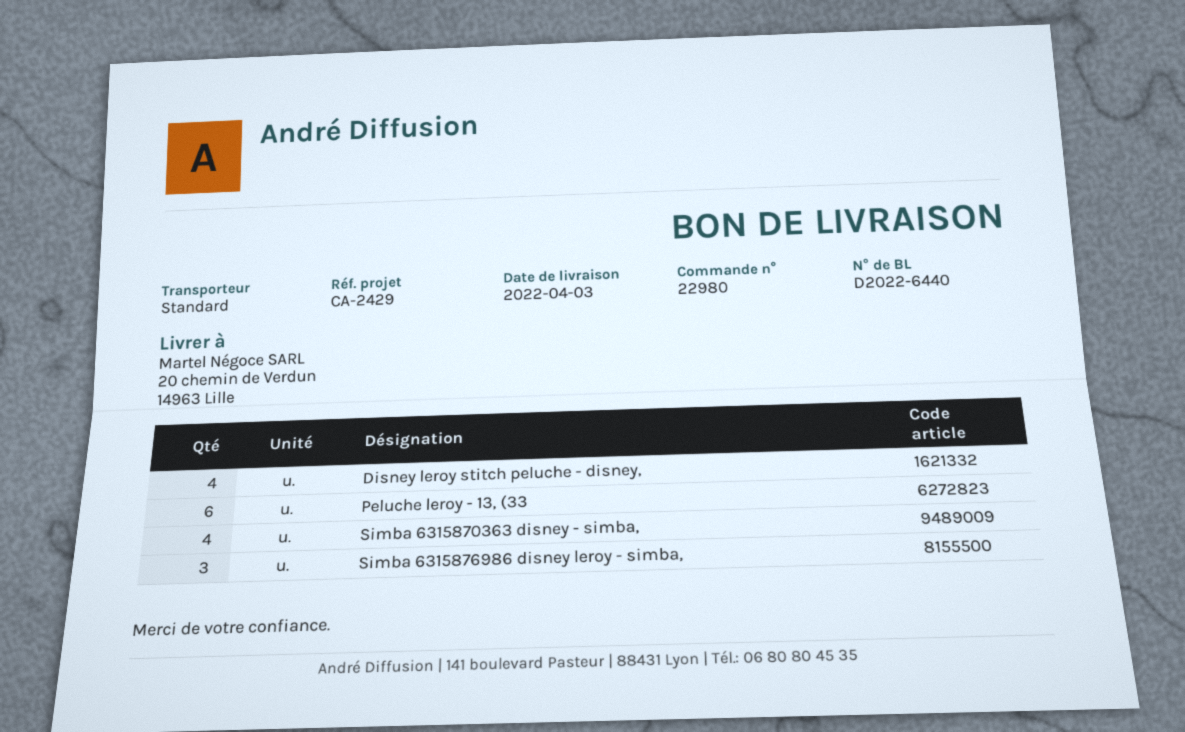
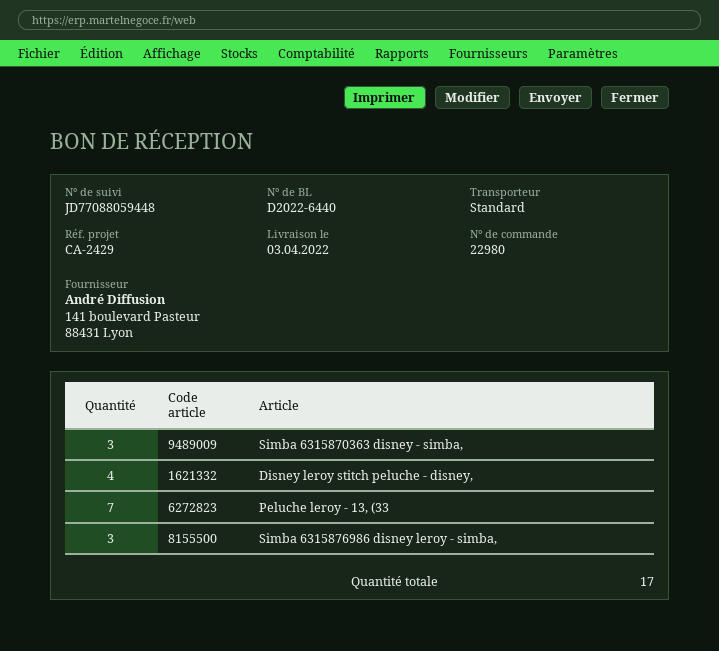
Peluche leroy - 13, (33: 6 -> 7
Simba 6315870363 disney - simba,: 4 -> 3

